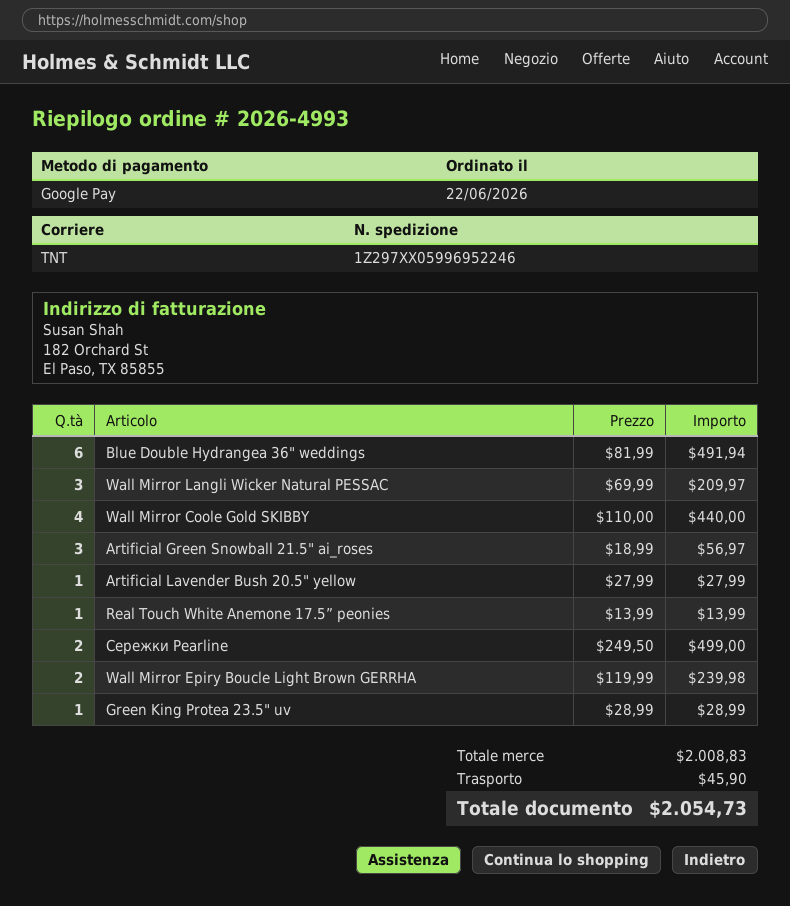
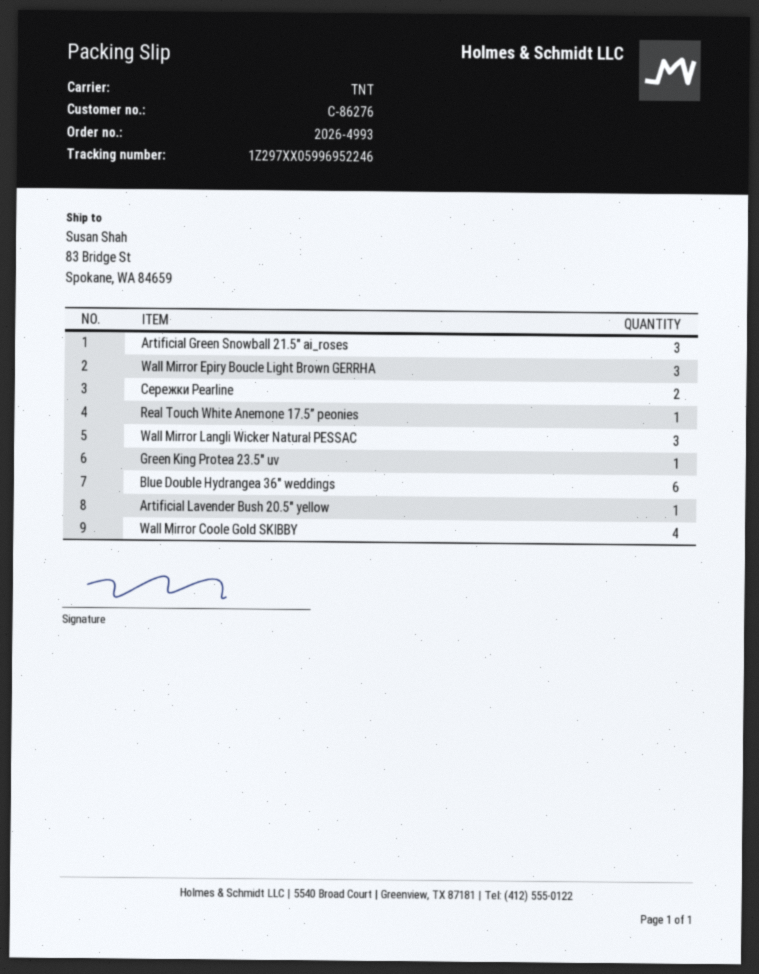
Wall Mirror Epiry Boucle Light Brown GERRHA: 2 -> 3

